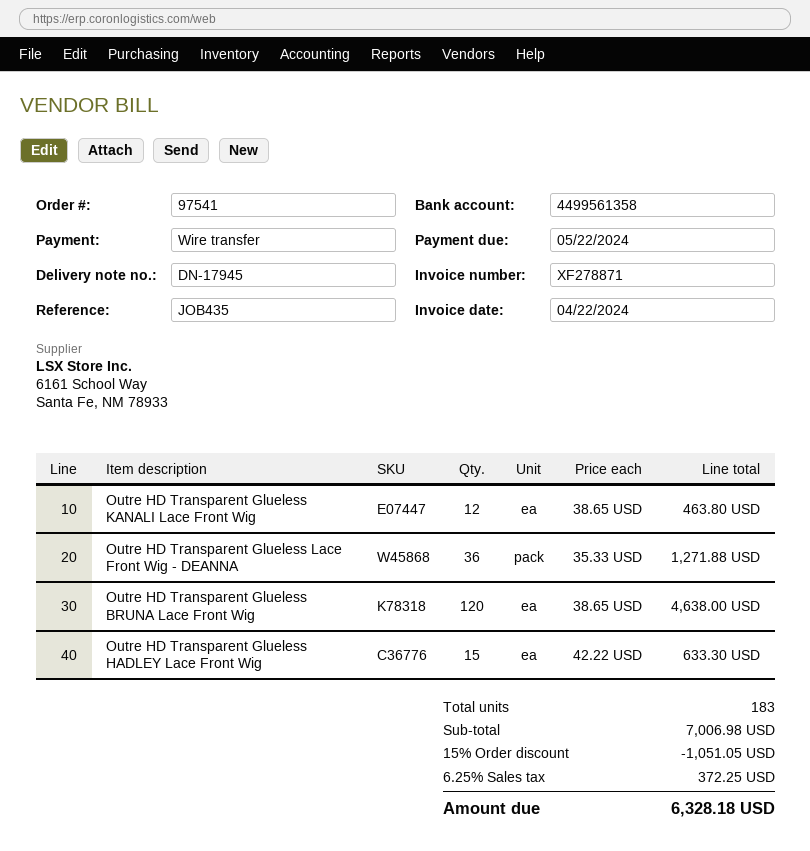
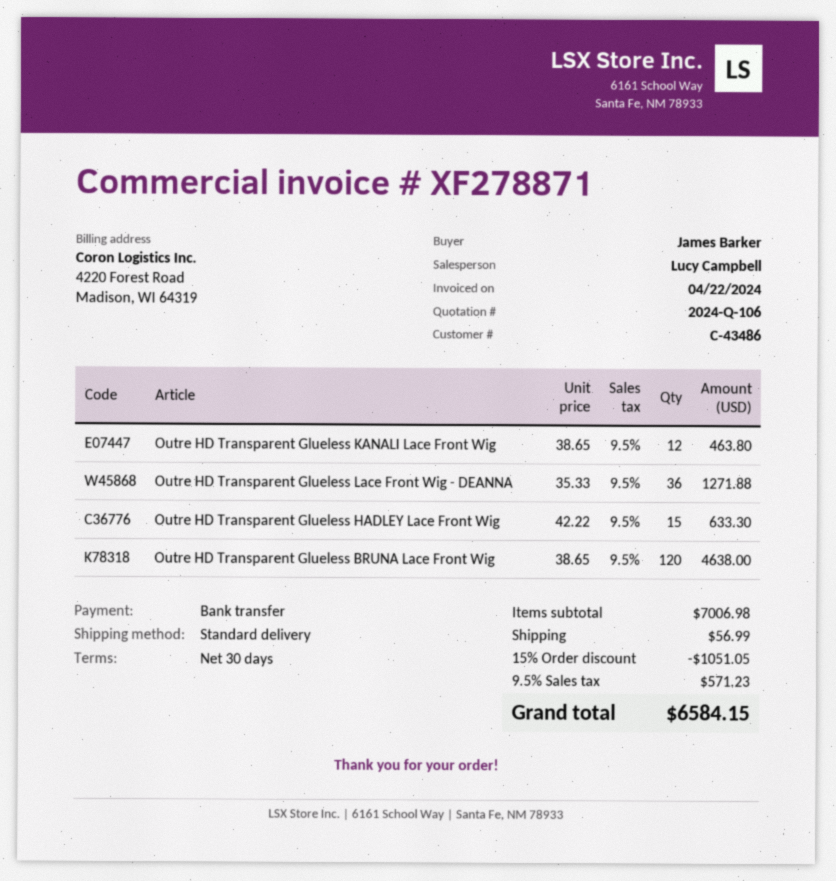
shipping: none -> 56.99
tax: 6.25% = 372.25 -> 9.5% = 571.23
total: 6328.18 -> 6584.15

